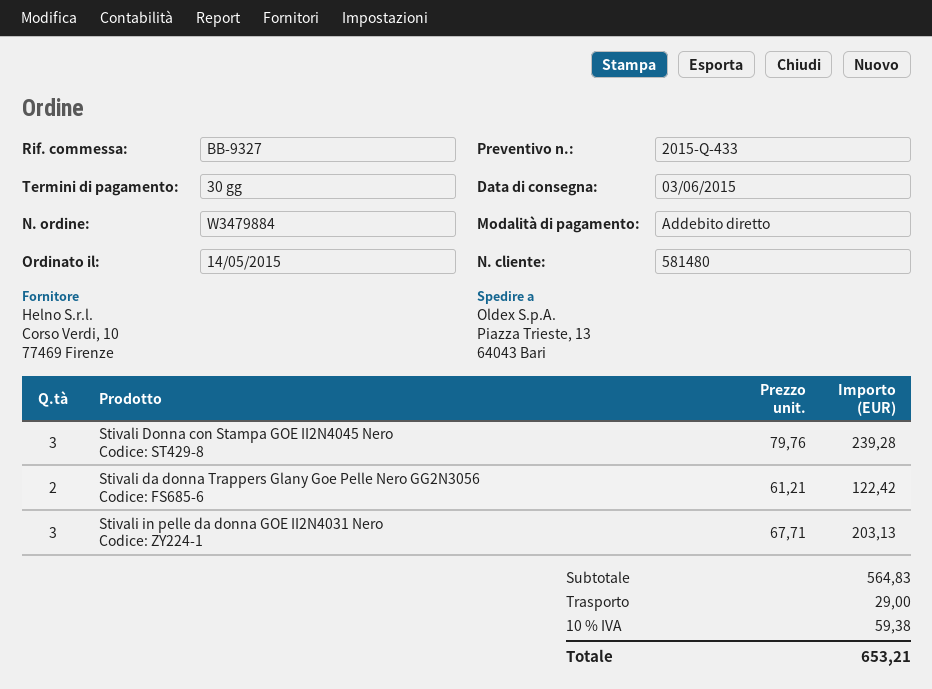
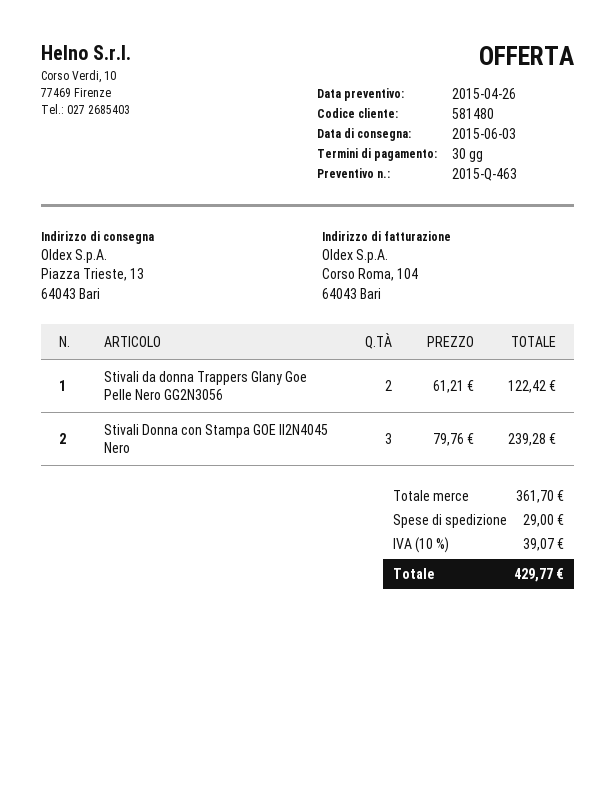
quote number: 2015-Q-433 -> 2015-Q-463
Stivali in pelle da donna GOE II2N4031 Nero: 3 x 67.71 = 203.13 -> none
subtotal: 564.83 -> 361.70
tax: 10% = 59.38 -> 10% = 39.07
total: 653.21 -> 429.77

